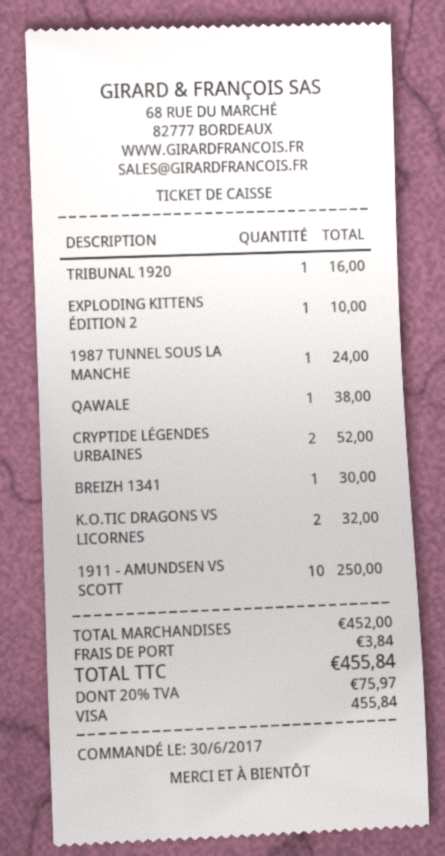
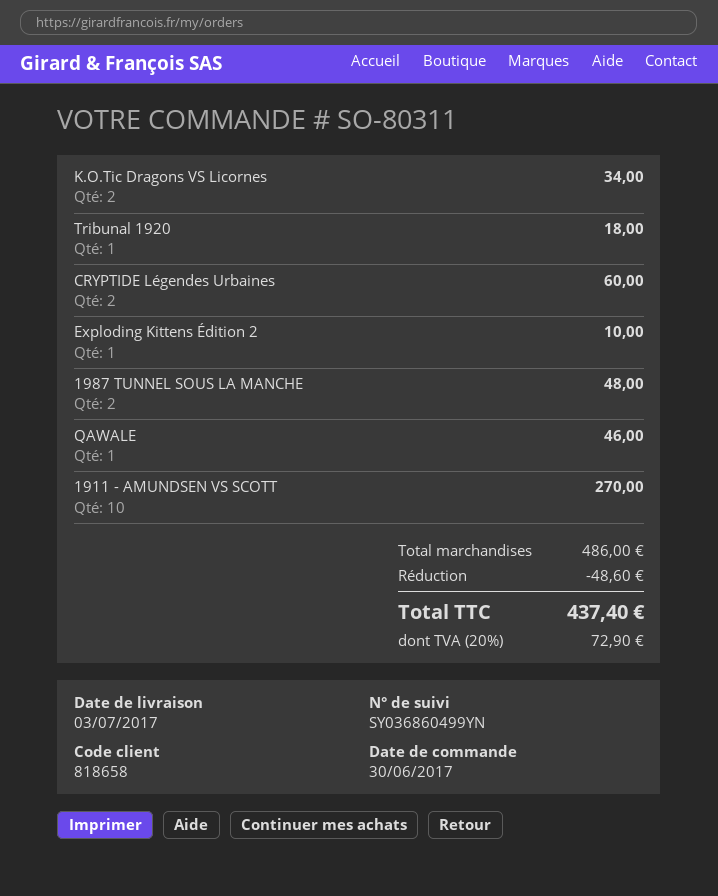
TRIBUNAL 1920: 1 for 16.00 -> 1 for 18.00
1987 TUNNEL SOUS LA MANCHE: 1 for 24.00 -> 2 for 48.00
QAWALE: 1 for 38.00 -> 1 for 46.00
CRYPTIDE LÉGENDES URBAINES: 2 for 52.00 -> 2 for 60.00
BREIZH 1341: 1 for 30.00 -> none
K.O.TIC DRAGONS VS LICORNES: 2 for 32.00 -> 2 for 34.00
1911 - AMUNDSEN VS SCOTT: 10 for 250.00 -> 10 for 270.00
subtotal: 452.00 -> 486.00
discount: none -> 48.60
shipping: 3.84 -> none
tax: 20% = 75.97 -> 20% = 72.90
total: 455.84 -> 437.40

